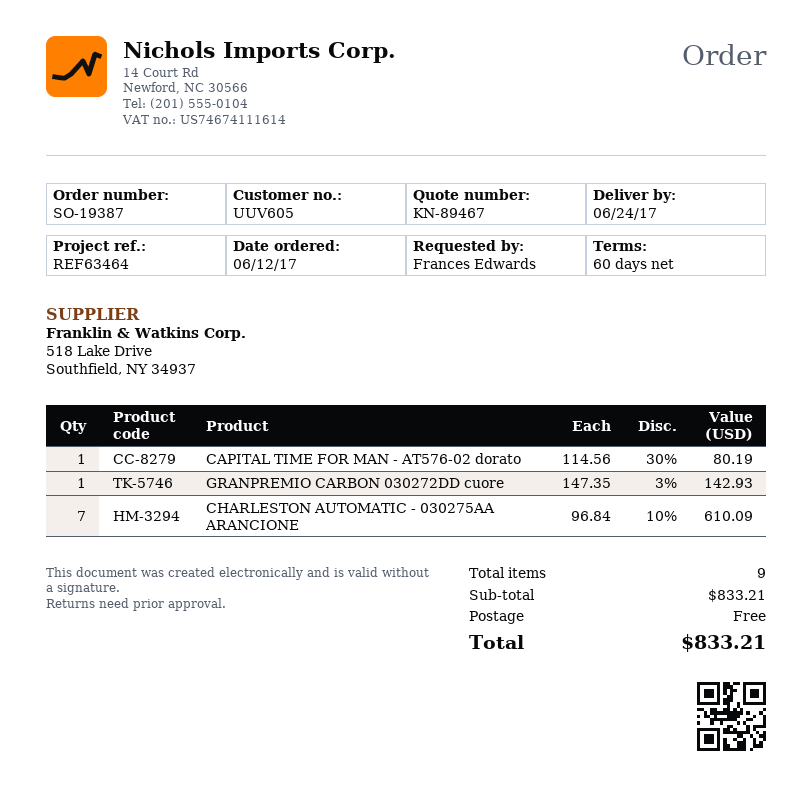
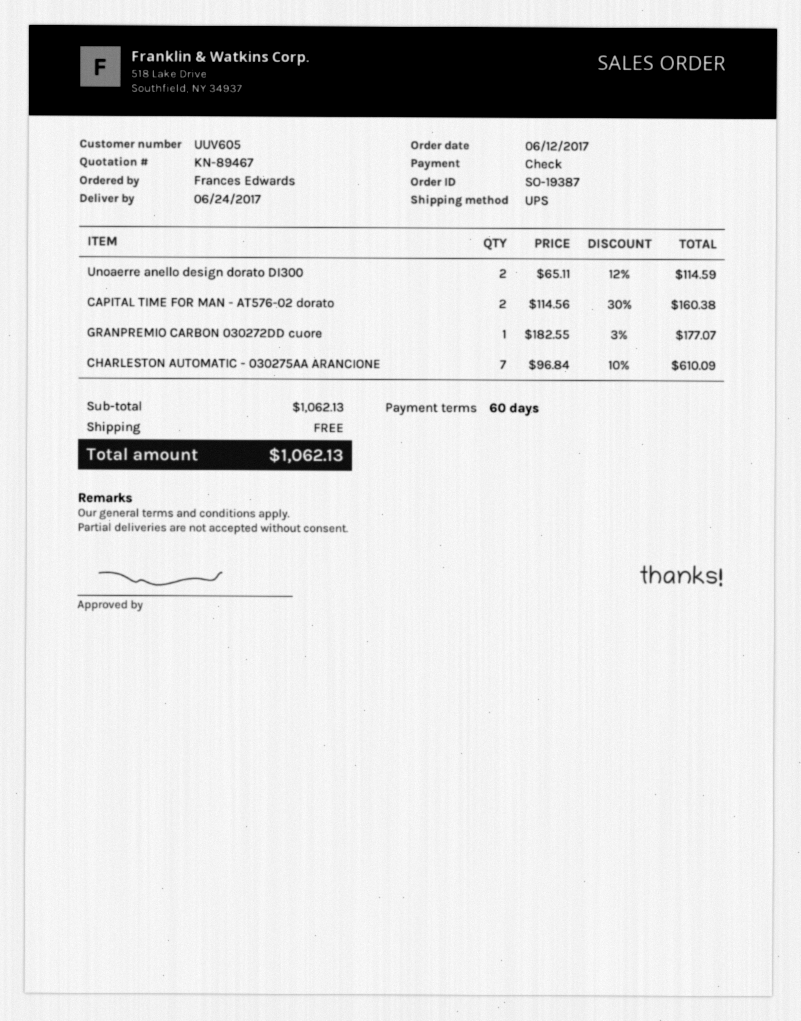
CAPITAL TIME FOR MAN - AT576-02 dorato: 1 x 114.56 - 30% = 80.19 -> 2 x 114.56 - 30% = 160.38
GRANPREMIO CARBON 030272DD cuore: 1 x 147.35 - 3% = 142.93 -> 1 x 182.55 - 3% = 177.07
Unoaerre anello design dorato DI300: none -> 2 x 65.11 - 12% = 114.59
subtotal: 833.21 -> 1062.13
total: 833.21 -> 1062.13

